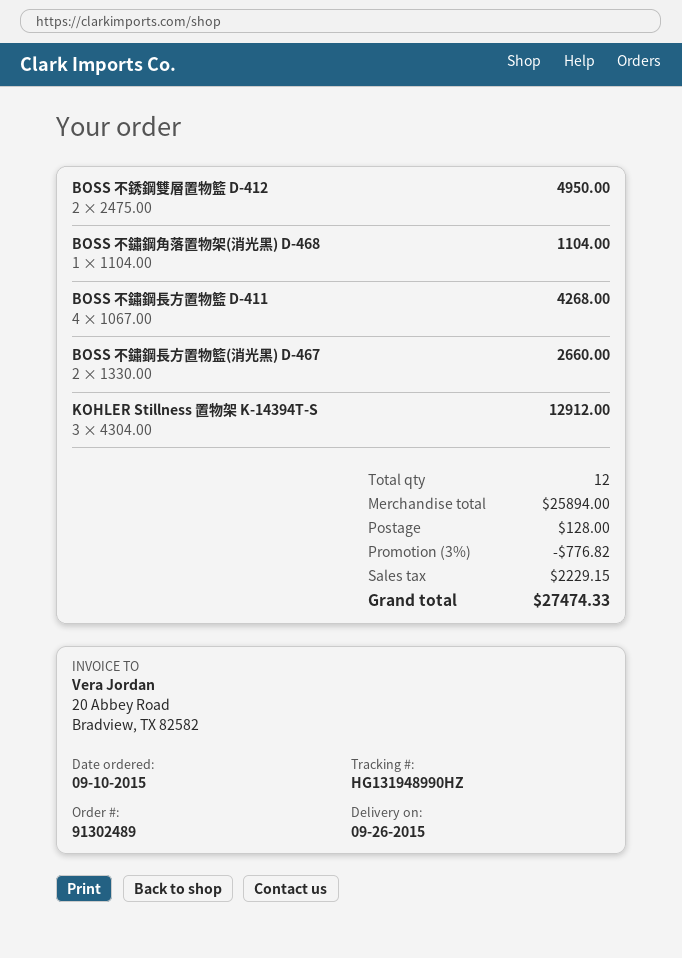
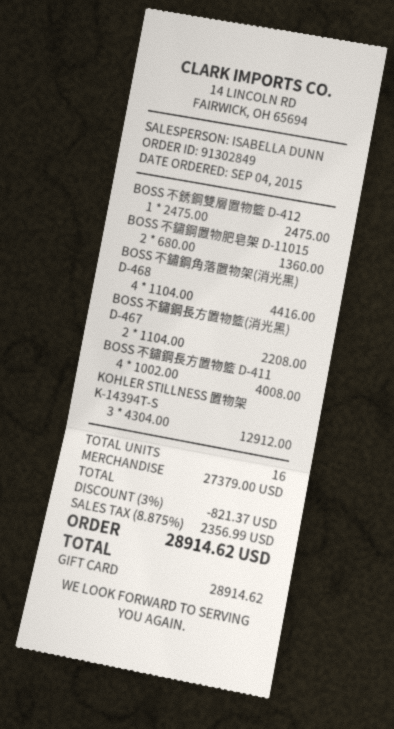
order number: 91302489 -> 91302849
order date: 2015-09-10 -> 2015-09-04
BOSS 不銹鋼雙層置物籃 D-412: 2 x 2475.00 = 4950.00 -> 1 x 2475.00 = 2475.00
BOSS 不鏽鋼角落置物架(消光黑) D-468: 1 x 1104.00 = 1104.00 -> 4 x 1104.00 = 4416.00
BOSS 不鏽鋼長方置物籃 D-411: 4 x 1067.00 = 4268.00 -> 4 x 1002.00 = 4008.00
BOSS 不鏽鋼長方置物籃(消光黑) D-467: 2 x 1330.00 = 2660.00 -> 2 x 1104.00 = 2208.00
BOSS 不鏽鋼置物肥皂架 D-11015: none -> 2 x 680.00 = 1360.00
total quantity: 12 -> 16
subtotal: 25894.00 -> 27379.00
discount: 3% = 776.82 -> 3% = 821.37
shipping: 128.00 -> none
tax: 2229.15 -> 2356.99
total: 27474.33 -> 28914.62

